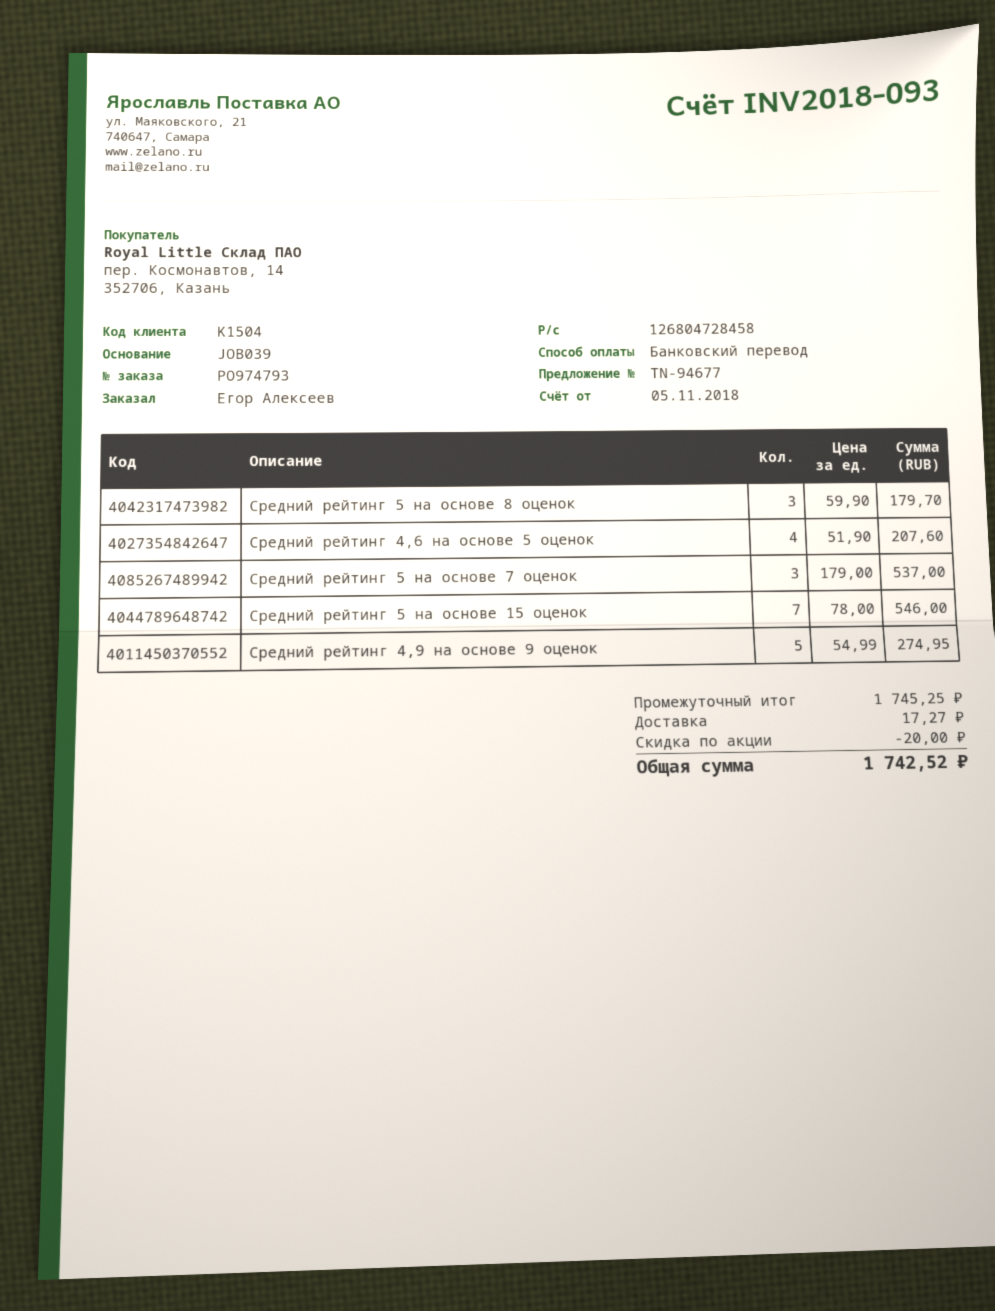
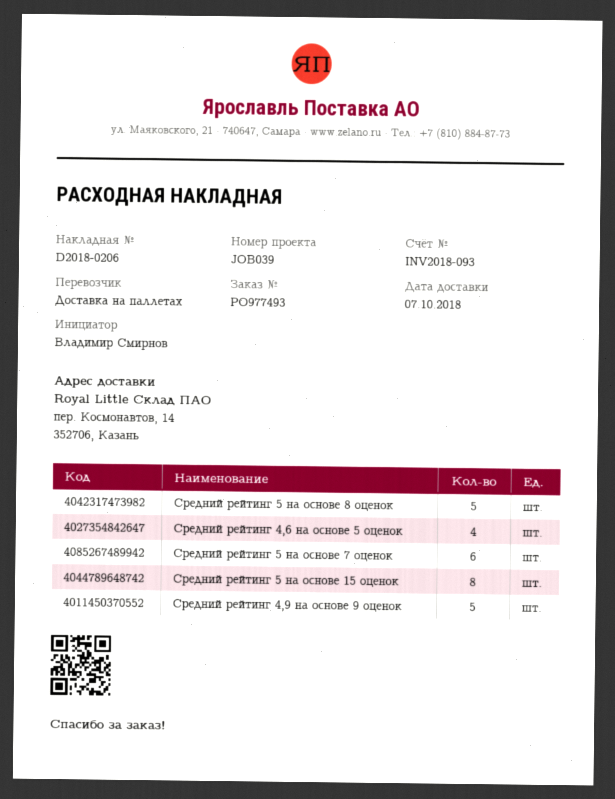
order number: PO974793 -> PO977493
ordered by: Егор Алексеев -> Владимир Смирнов
Средний рейтинг 5 на основе 8 оценок: 3 -> 5
Средний рейтинг 5 на основе 7 оценок: 3 -> 6
Средний рейтинг 5 на основе 15 оценок: 7 -> 8

